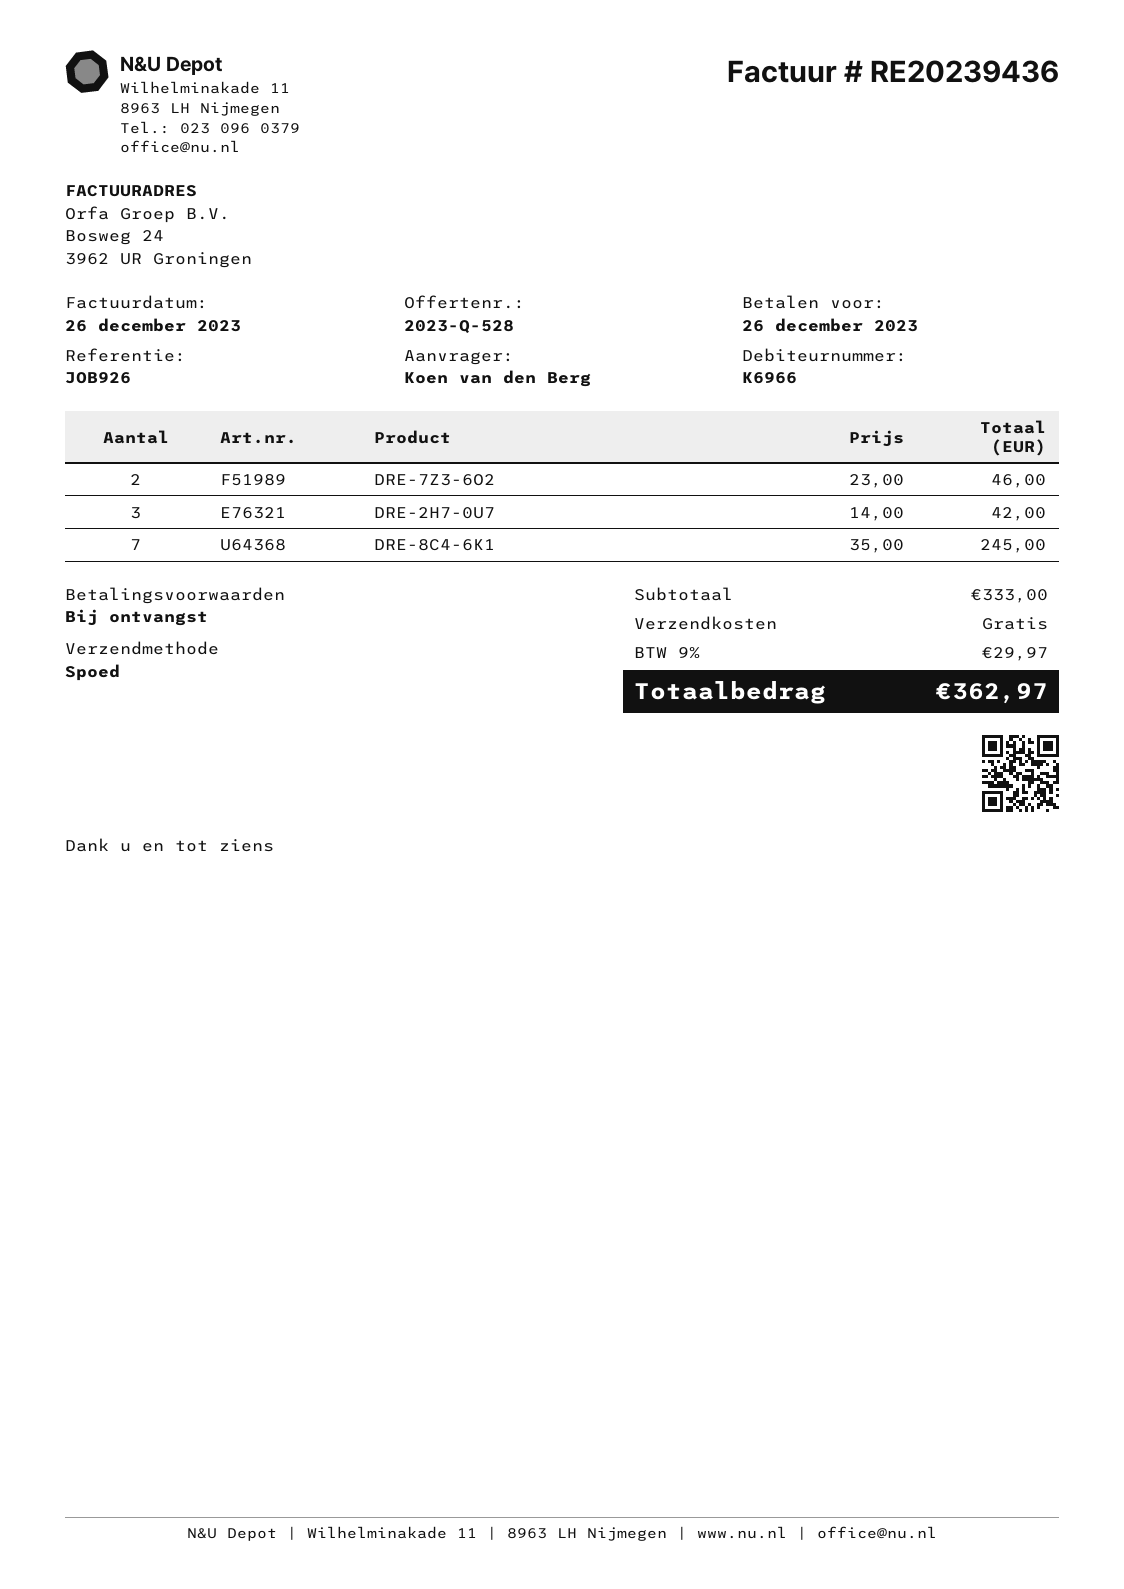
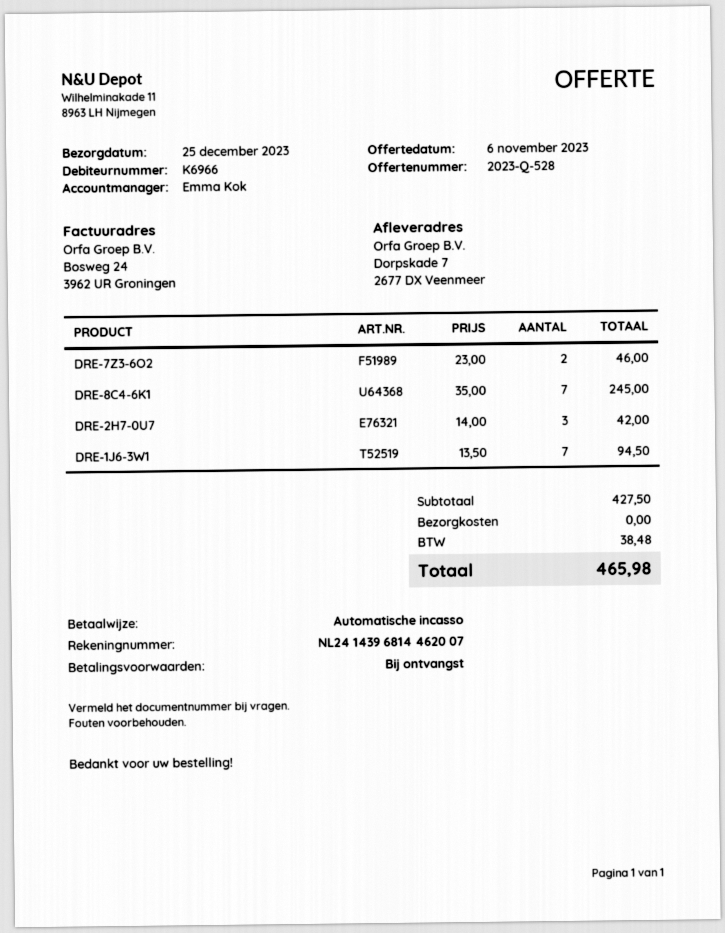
DRE-1J6-3W1: none -> 7 x 13.50 = 94.50
subtotal: 333.00 -> 427.50
tax: 29.97 -> 38.48
total: 362.97 -> 465.98

